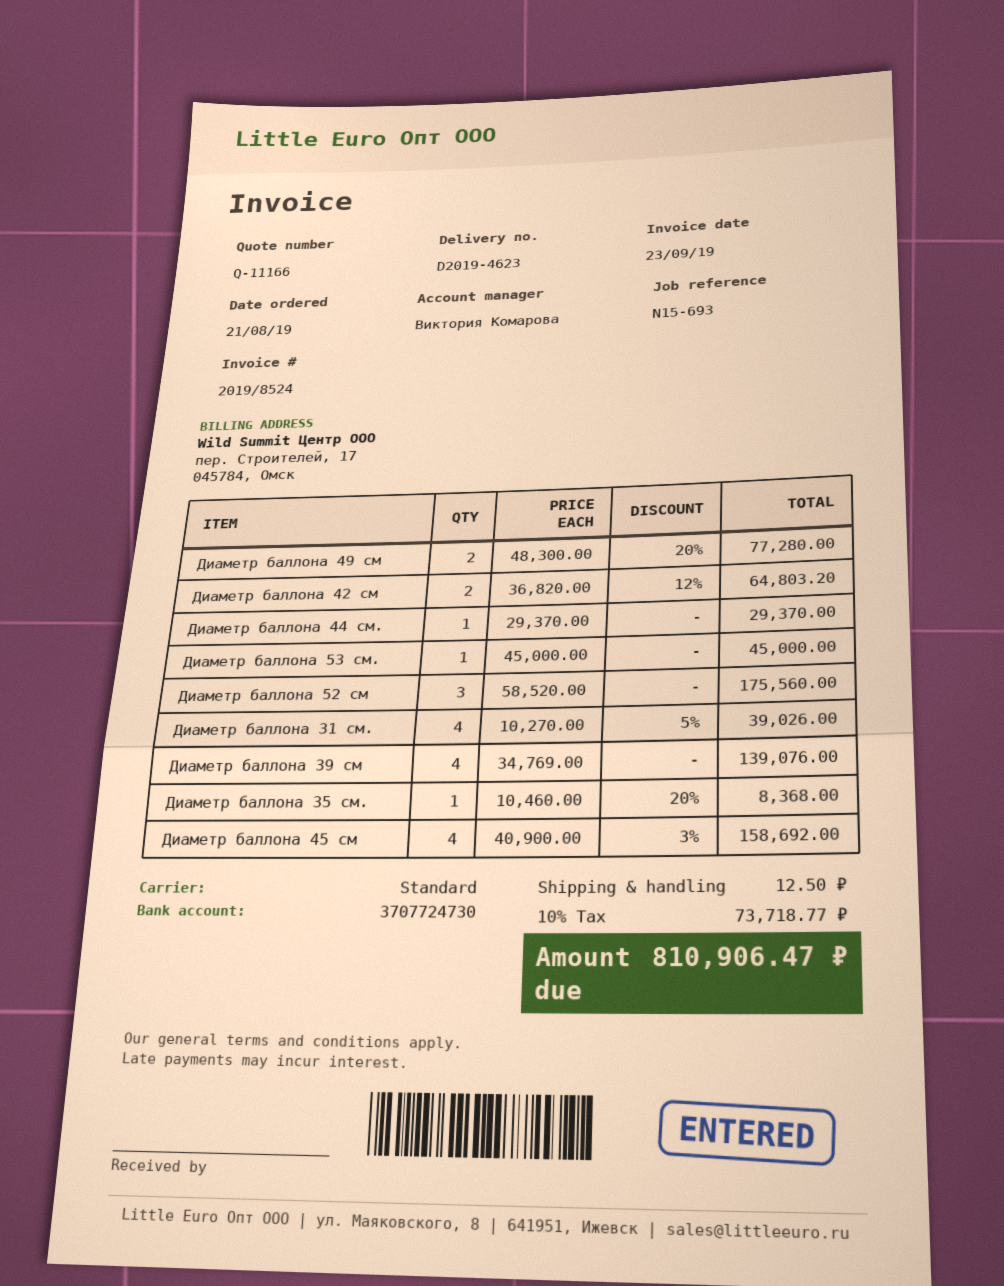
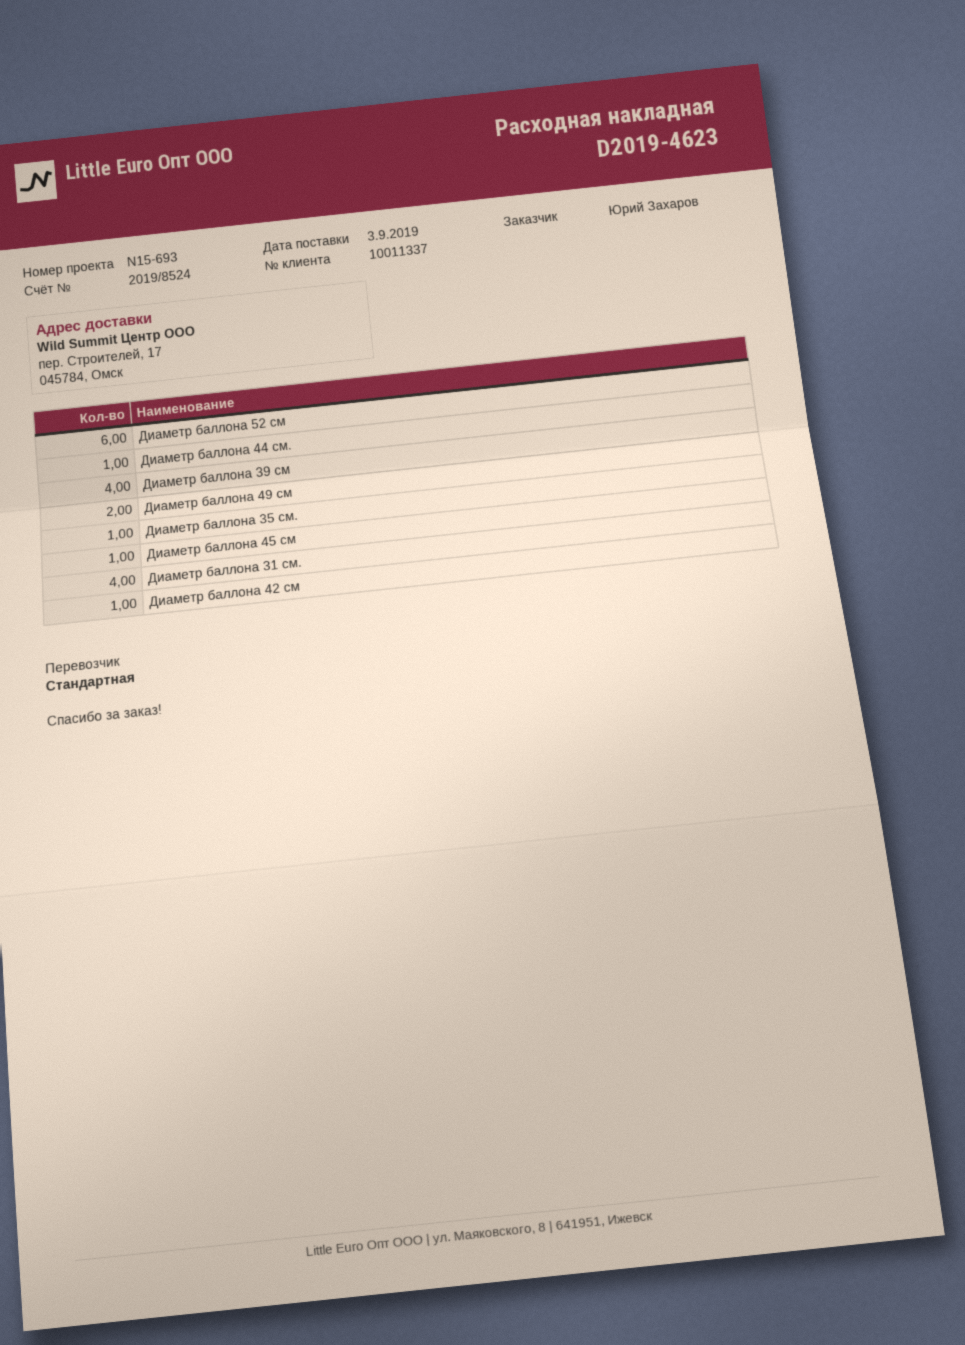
Диаметр баллона 42 см: 2 -> 1
Диаметр баллона 53 см.: 1 -> none
Диаметр баллона 52 см: 3 -> 6
Диаметр баллона 45 см: 4 -> 1

